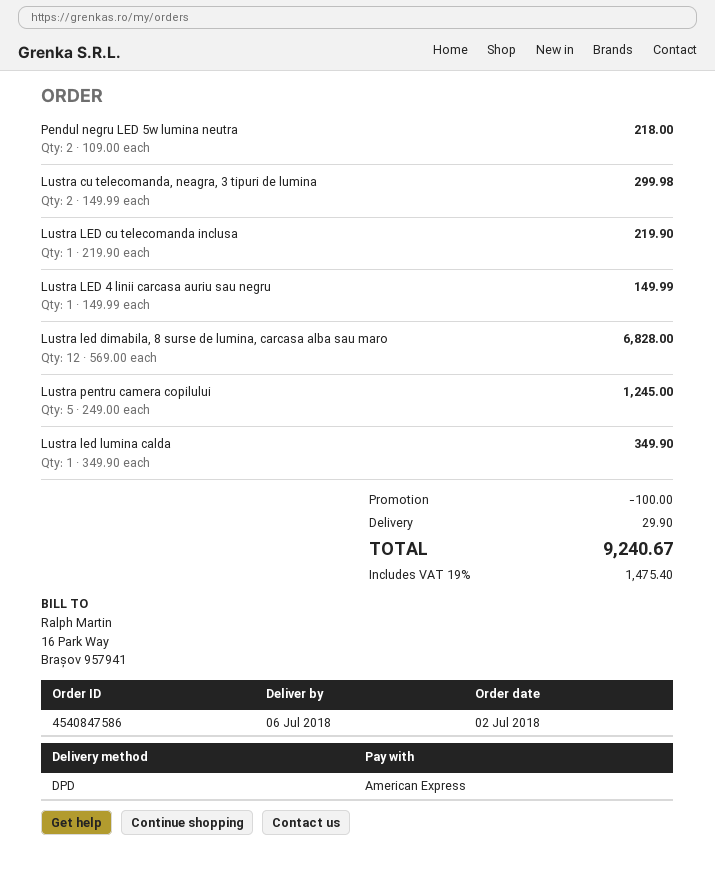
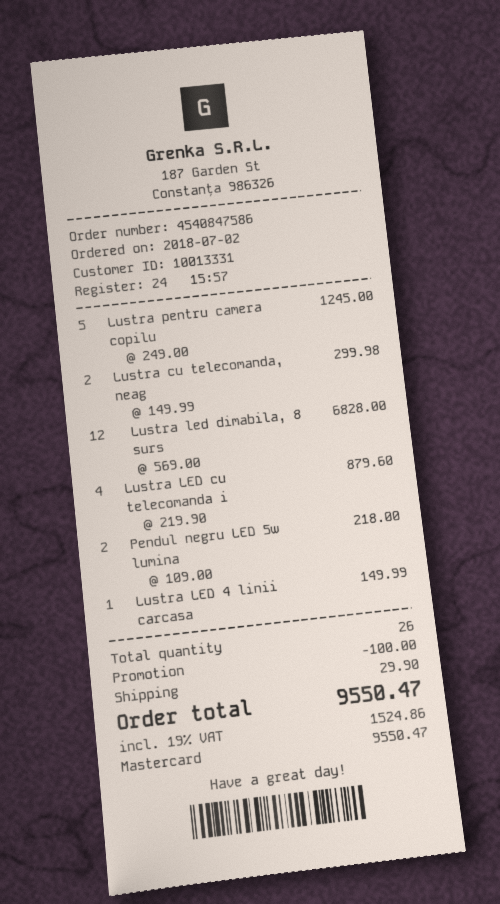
payment method: American Express -> Mastercard
Lustra LED cu telecomanda inclusa: 1 x 219.90 = 219.90 -> 4 x 219.90 = 879.60
Lustra led lumina calda: 1 x 349.90 = 349.90 -> none
tax: 19% = 1475.40 -> 19% = 1524.86
total: 9240.67 -> 9550.47

